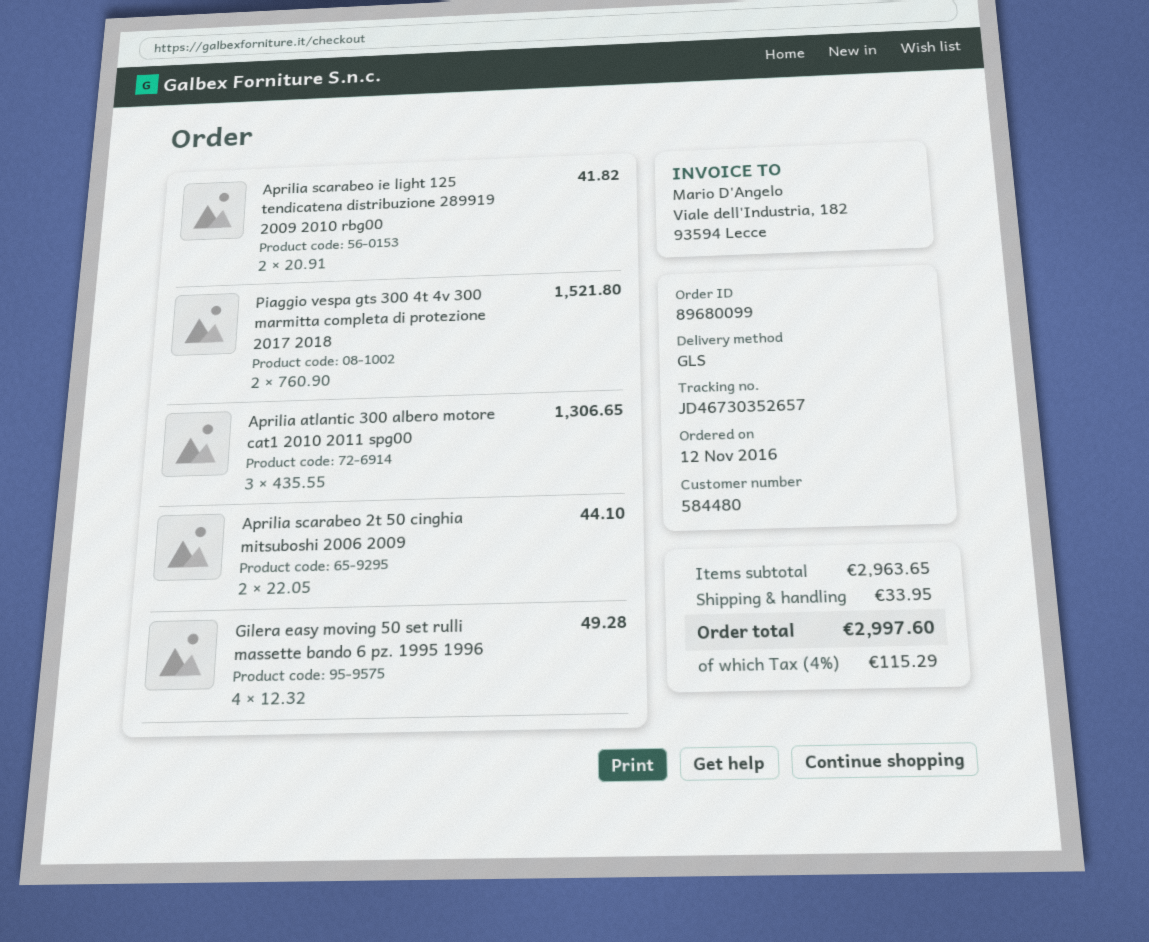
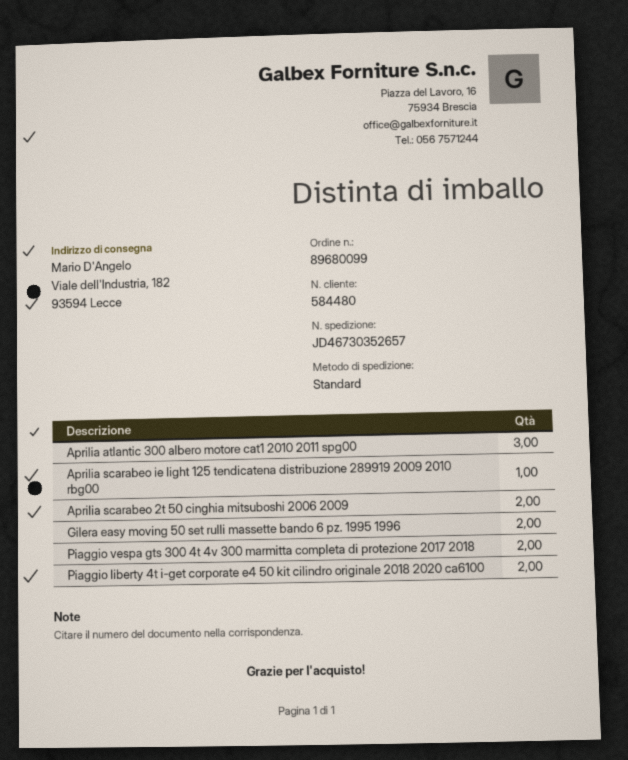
shipping method: GLS -> standard
Aprilia scarabeo ie light 125 tendicatena distribuzione 289919 2009 2010 rbg00: 2 -> 1
Gilera easy moving 50 set rulli massette bando 6 pz. 1995 1996: 4 -> 2
Piaggio liberty 4t i-get corporate e4 50 kit cilindro originale 2018 2020 ca6100: none -> 2

